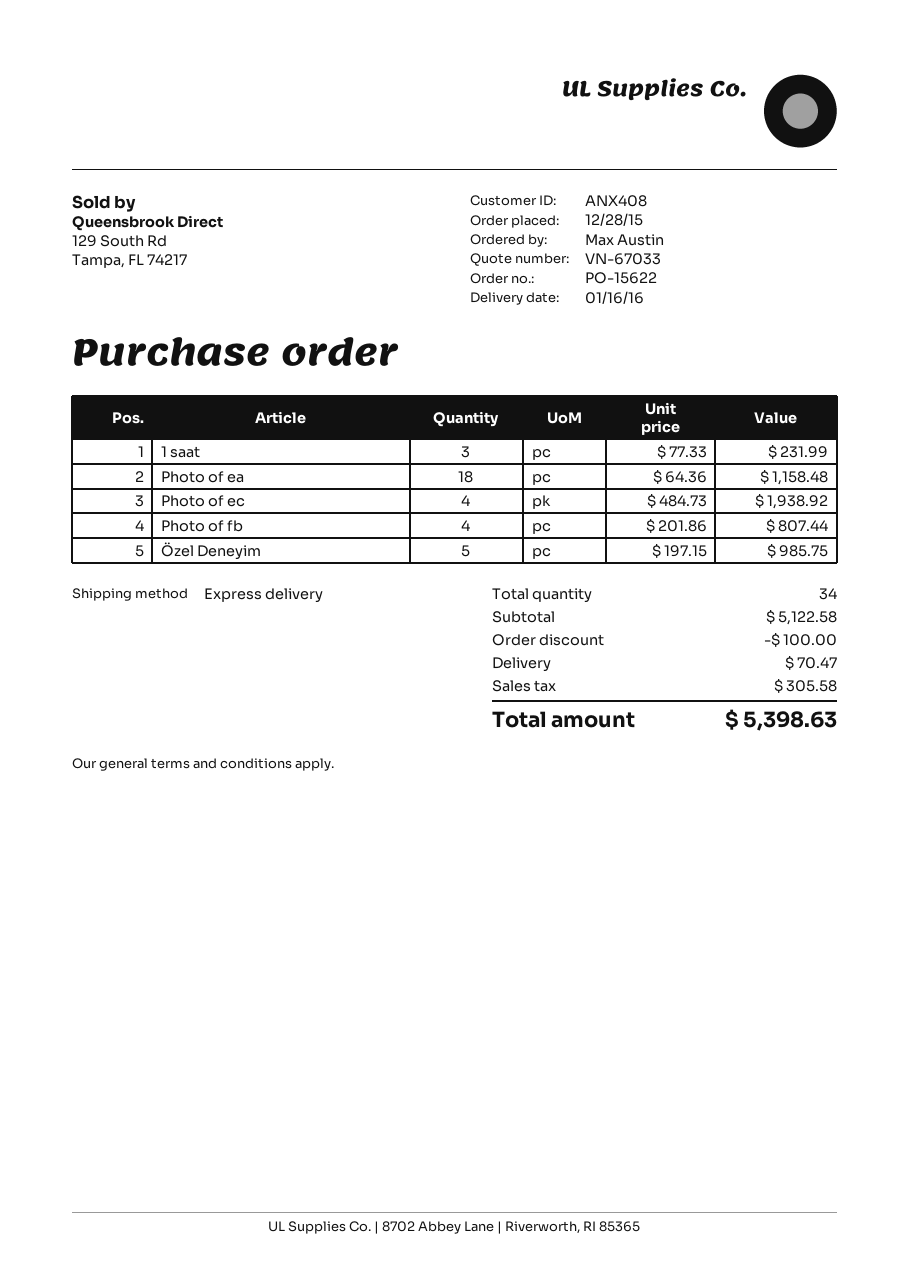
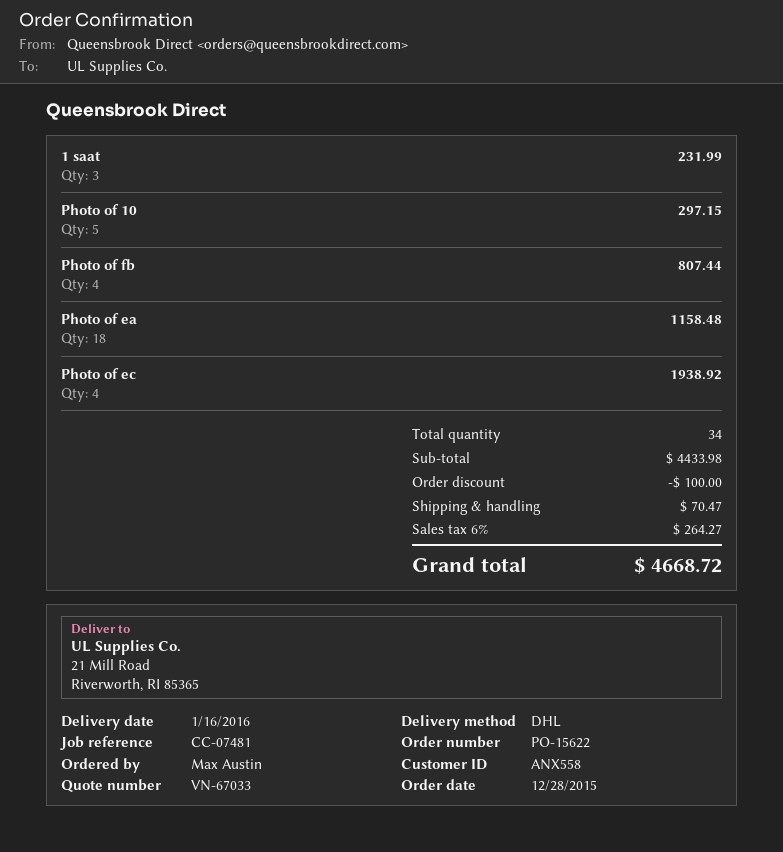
customer number: ANX408 -> ANX558
shipping method: express -> DHL
Özel Deneyim: 5 for 985.75 -> none
Photo of 10: none -> 5 for 297.15
subtotal: 5122.58 -> 4433.98
tax: 305.58 -> 264.27
total: 5398.63 -> 4668.72

